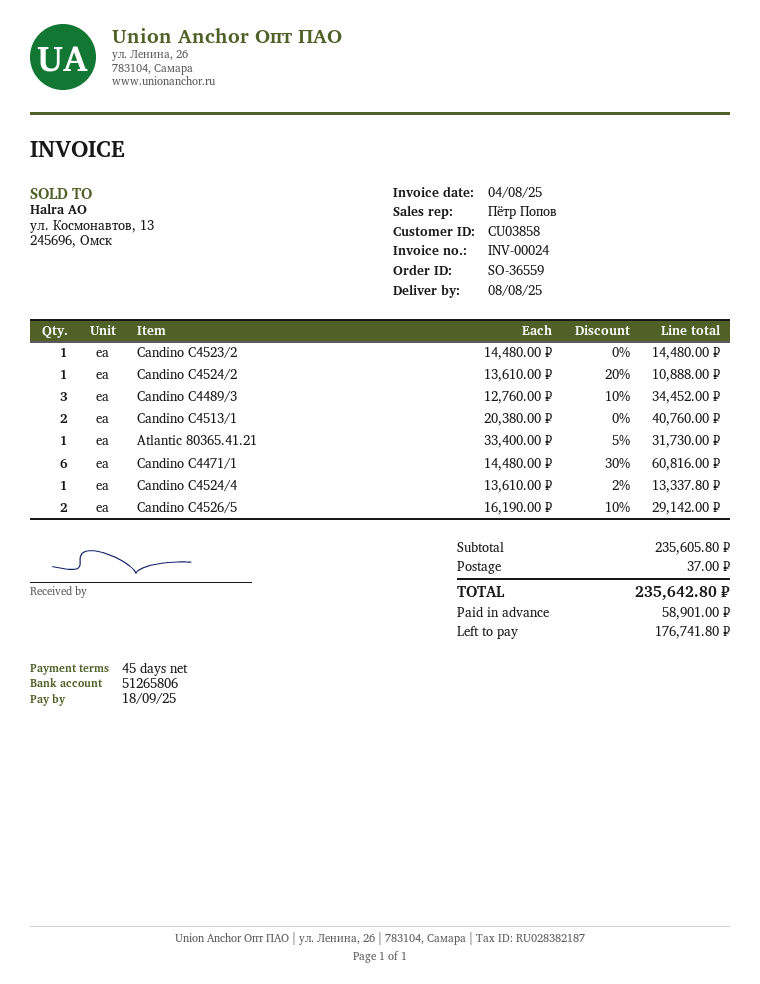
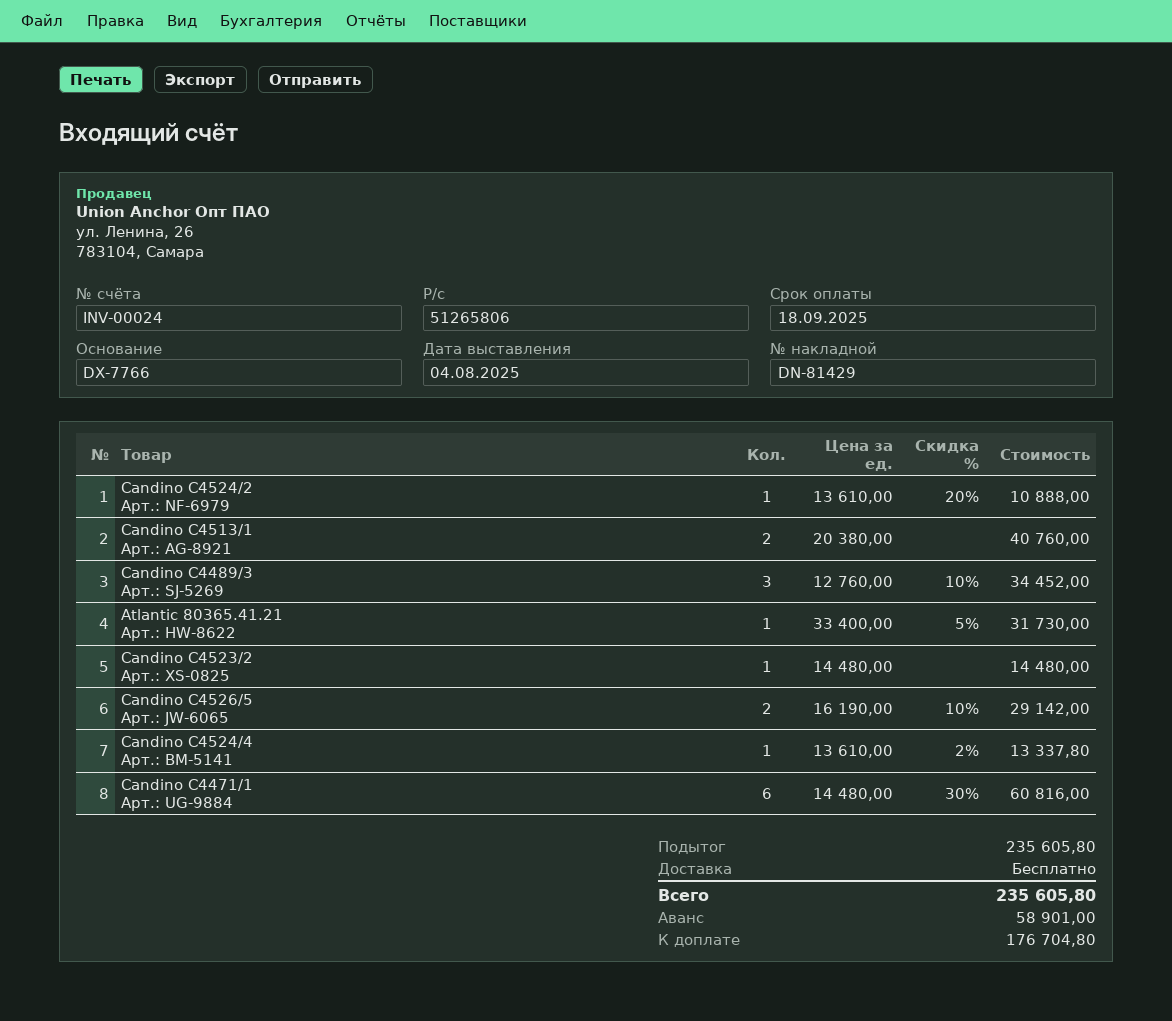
shipping: 37.00 -> 0.00
total: 235642.80 -> 235605.80
balance: 176741.80 -> 176704.80

